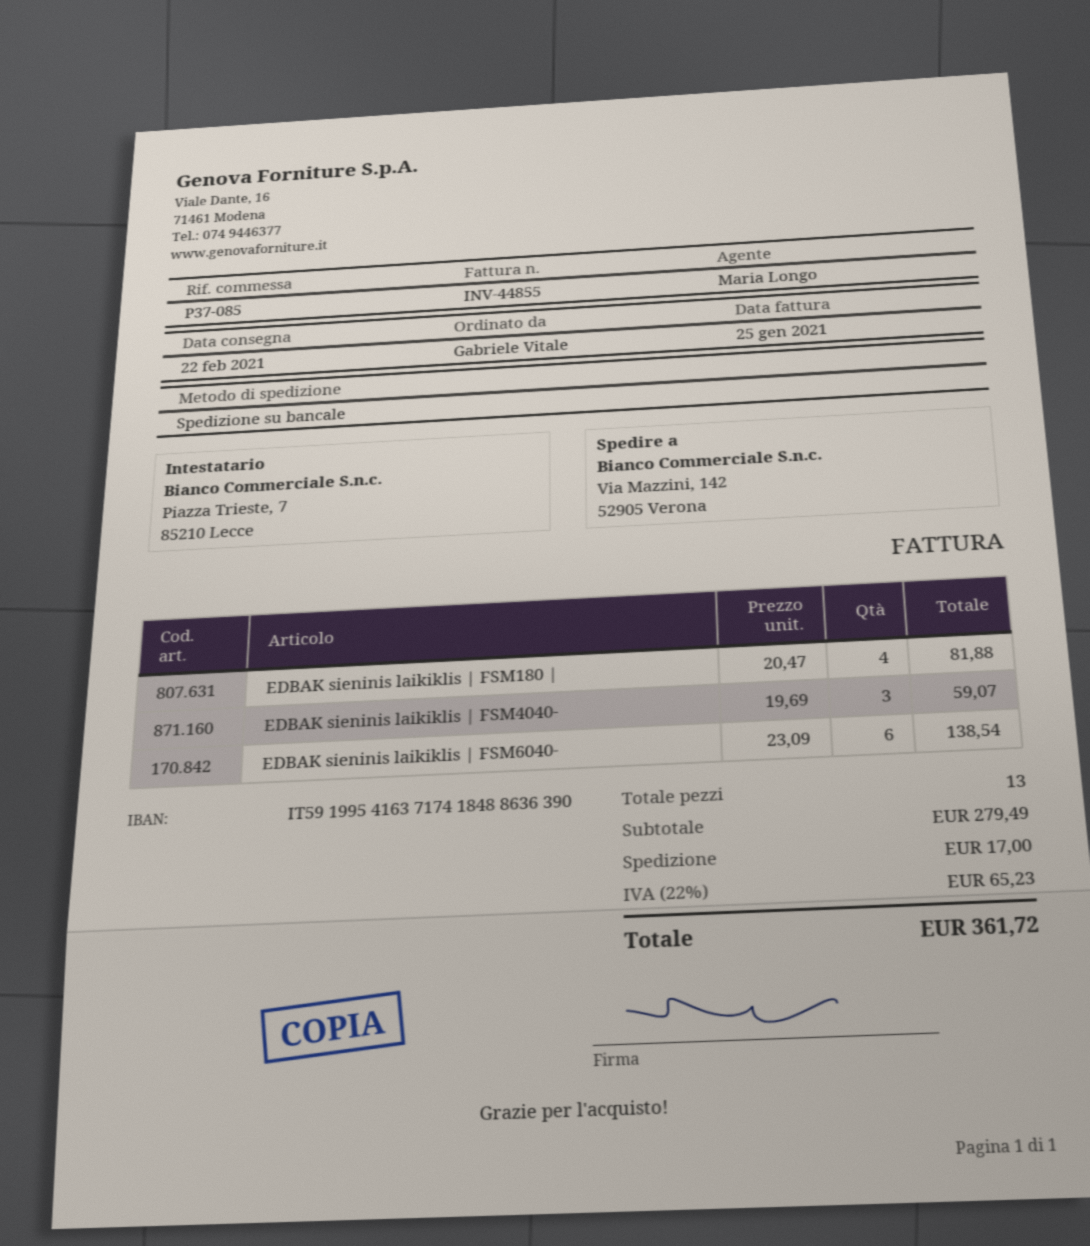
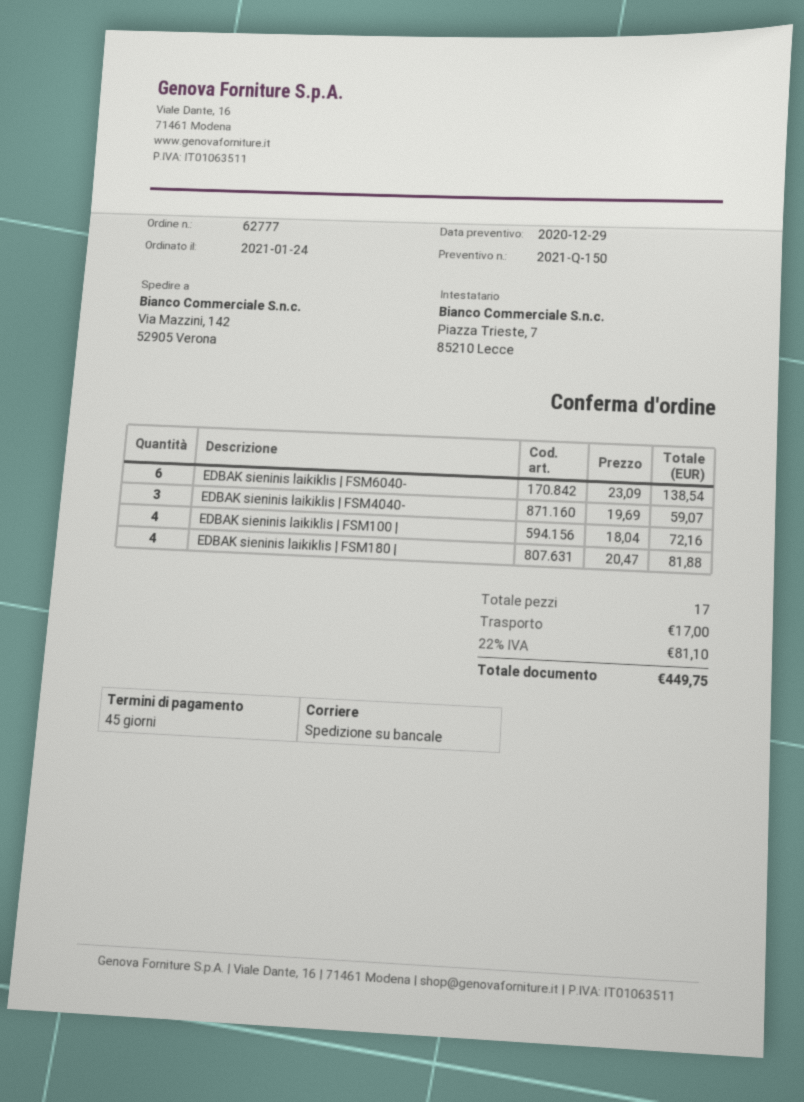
EDBAK sieninis laikiklis | FSM100 |: none -> 4 x 18.04 = 72.16
total quantity: 13 -> 17
tax: 22% = 65.23 -> 22% = 81.10
total: 361.72 -> 449.75

